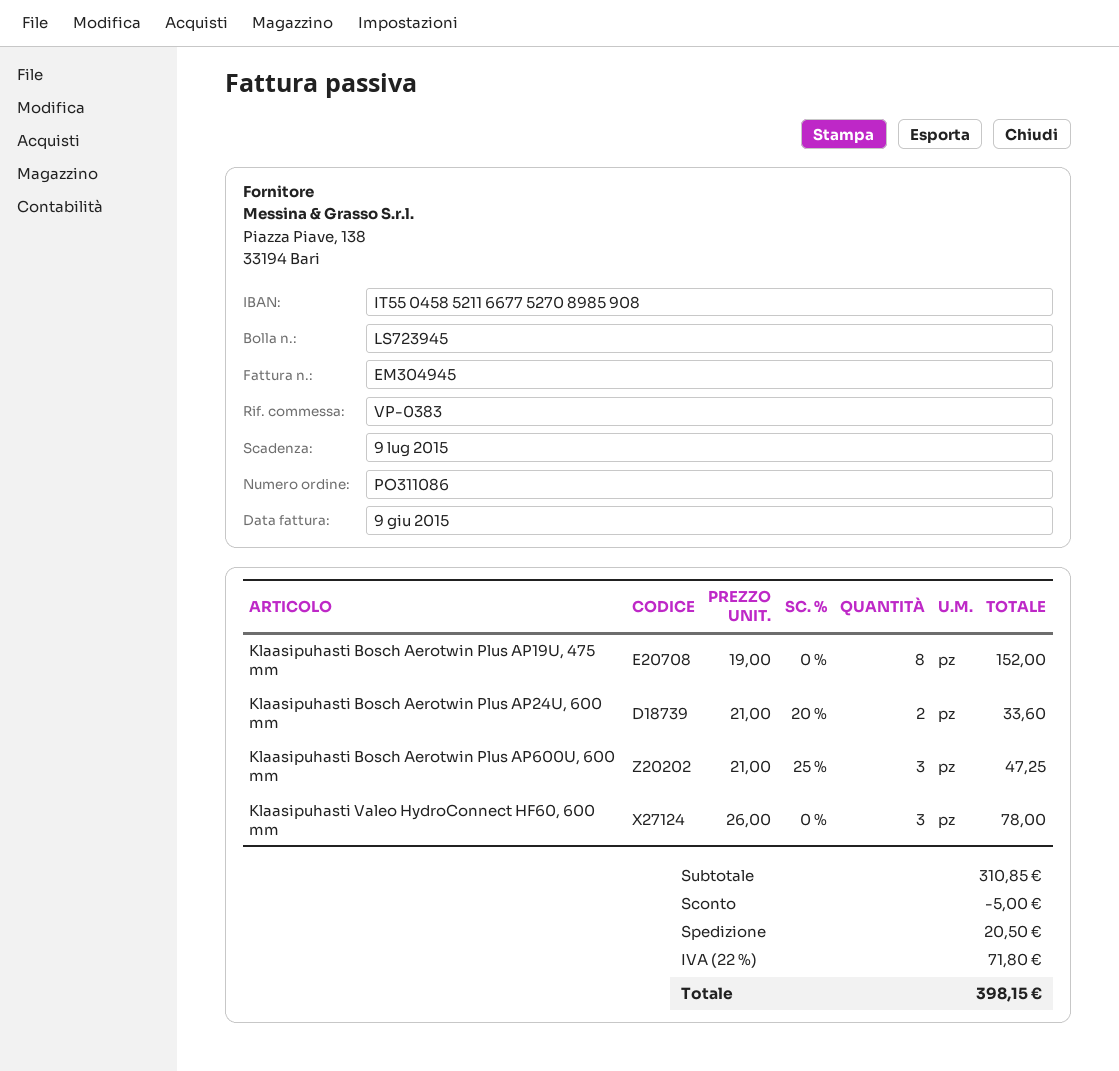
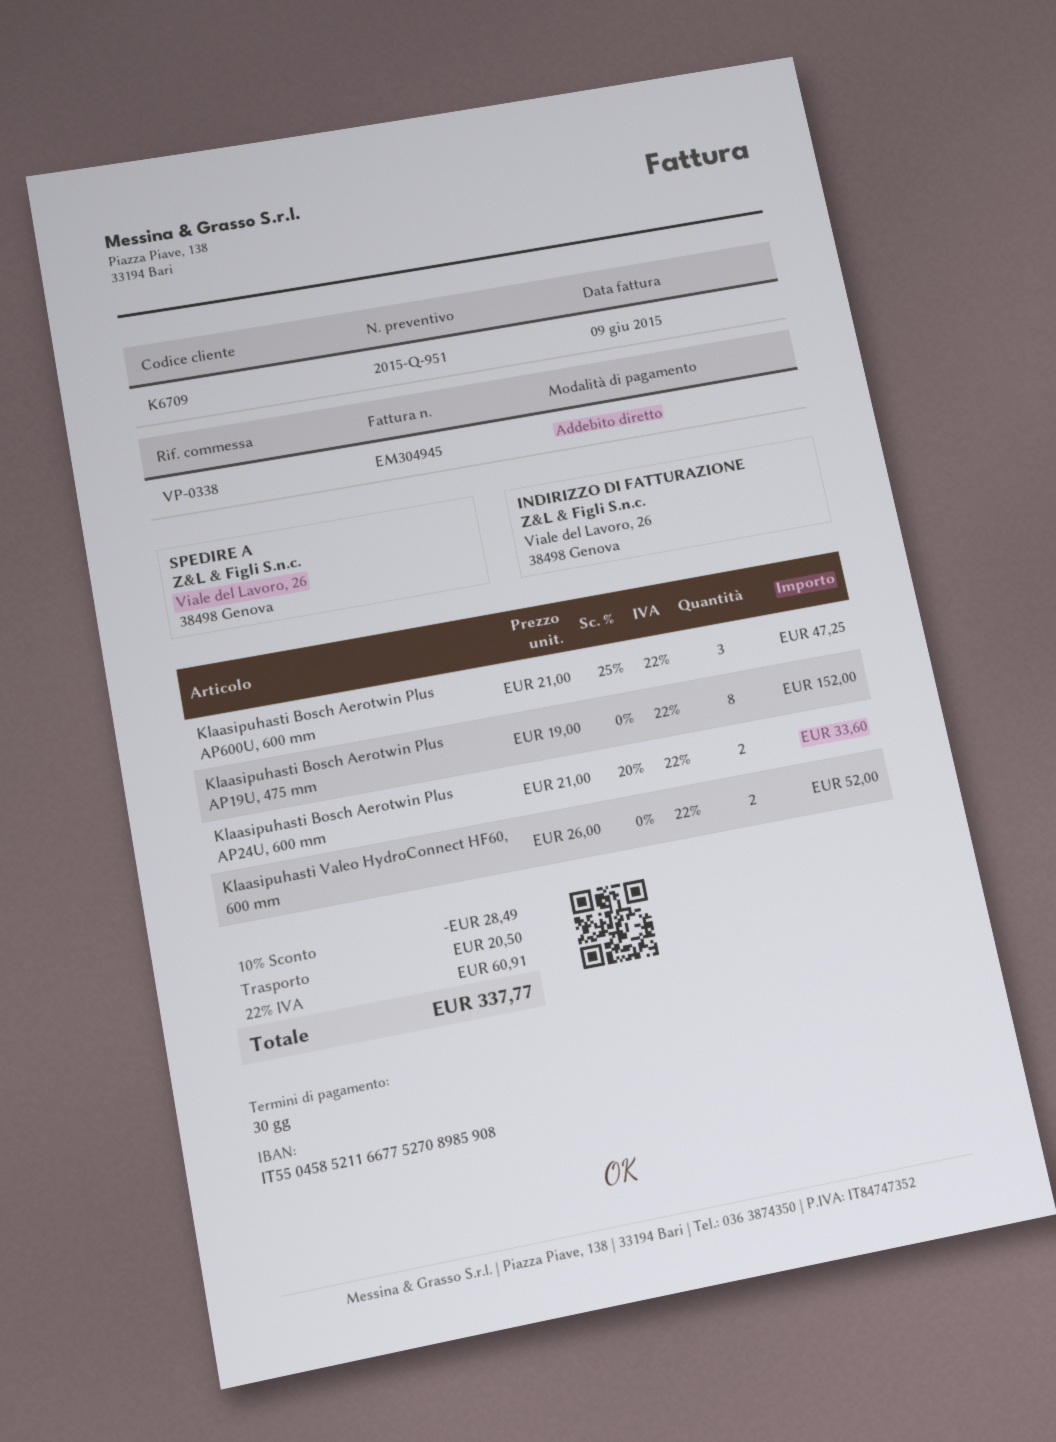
reference: VP-0383 -> VP-0338
Klaasipuhasti Valeo HydroConnect HF60, 600 mm: 3 x 26.00 = 78.00 -> 2 x 26.00 = 52.00
discount: 5.00 -> 28.49
tax: 22% = 71.80 -> 22% = 60.91
total: 398.15 -> 337.77

